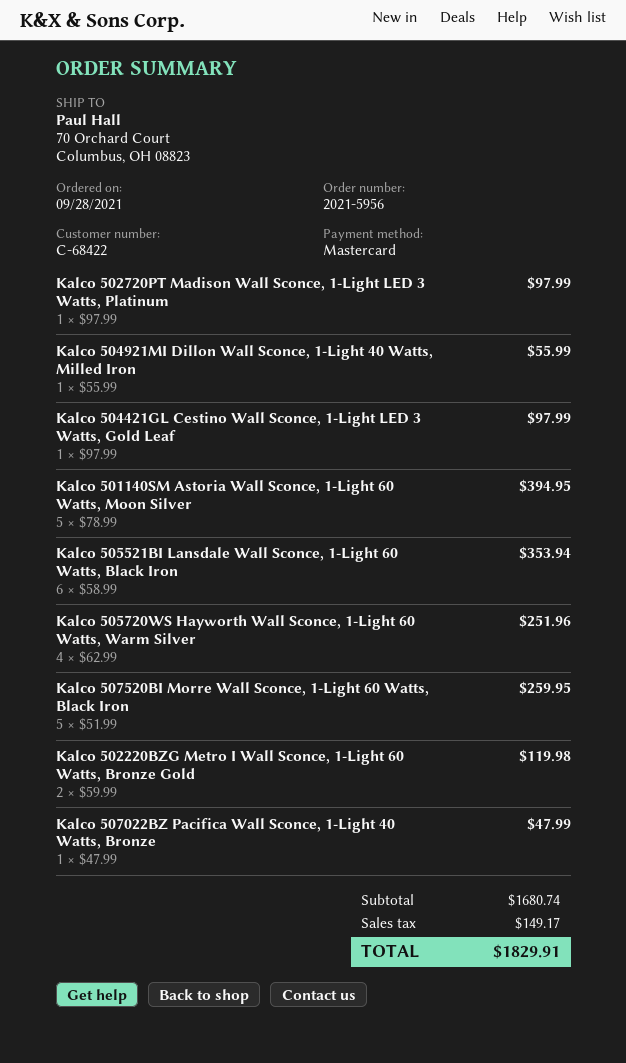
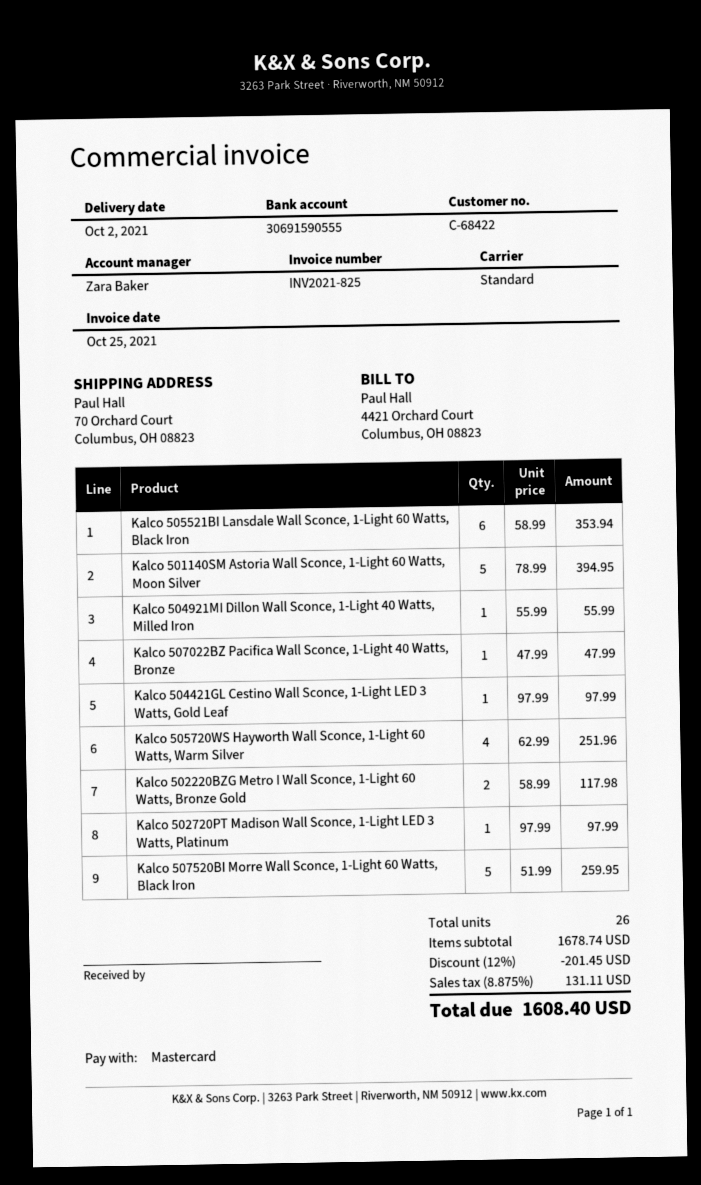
Kalco 502220BZG Metro I Wall Sconce, 1-Light 60 Watts, Bronze Gold: 2 x 59.99 = 119.98 -> 2 x 58.99 = 117.98
subtotal: 1680.74 -> 1678.74
discount: none -> 12% = 201.45
tax: 149.17 -> 131.11
total: 1829.91 -> 1608.40

